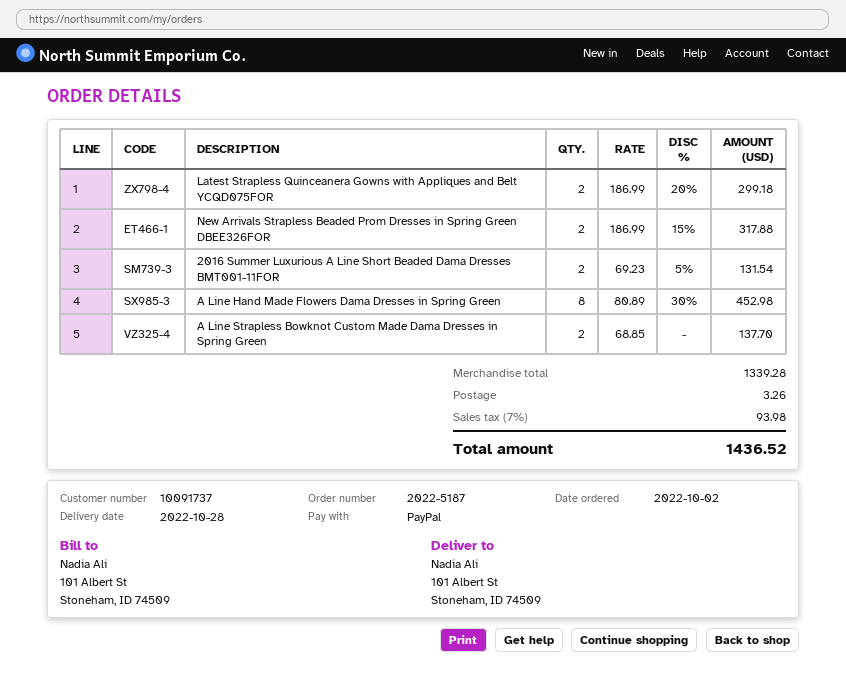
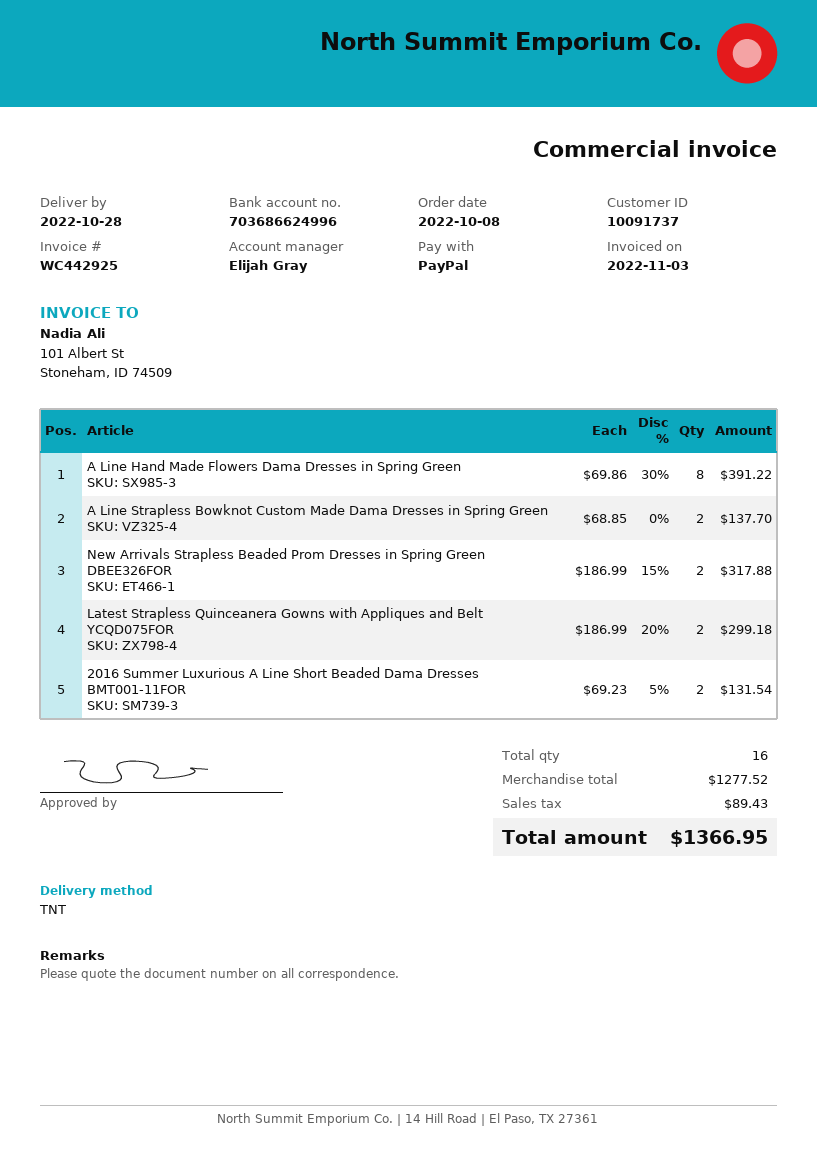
order date: 2022-10-02 -> 2022-10-08
A Line Hand Made Flowers Dama Dresses in Spring Green: 8 x 80.89 - 30% = 452.98 -> 8 x 69.86 - 30% = 391.22
subtotal: 1339.28 -> 1277.52
shipping: 3.26 -> none
tax: 93.98 -> 89.43
total: 1436.52 -> 1366.95

